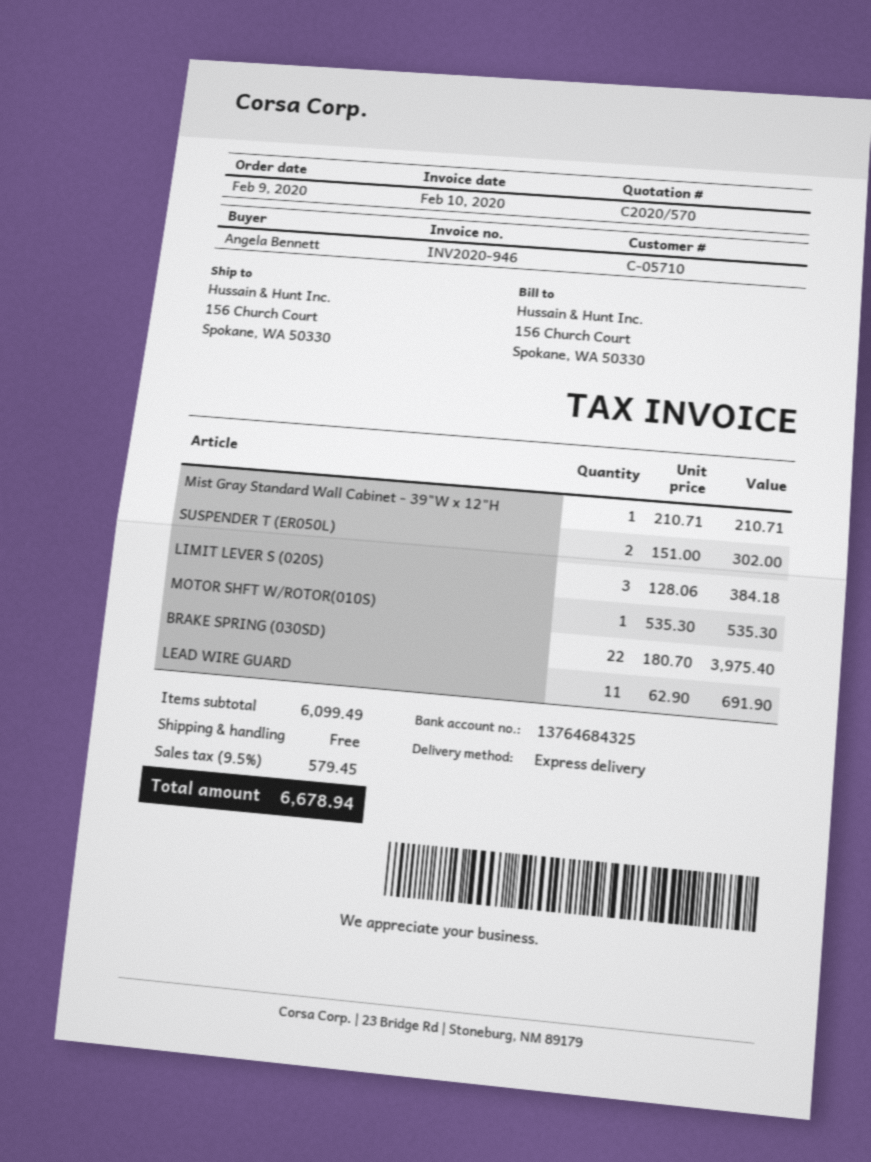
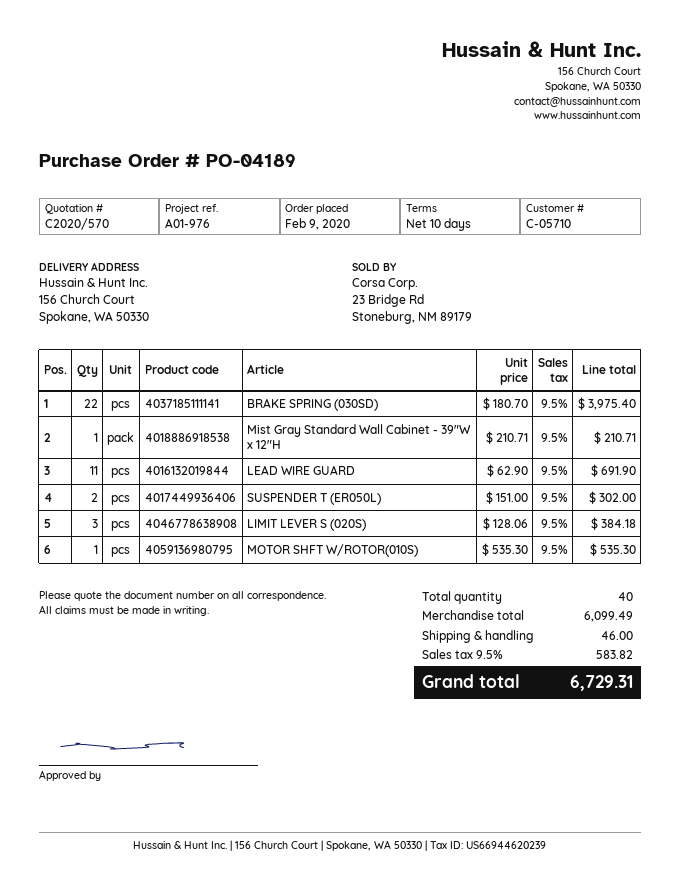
shipping: 0.00 -> 46.00
tax: 9.5% = 579.45 -> 9.5% = 583.82
total: 6678.94 -> 6729.31

